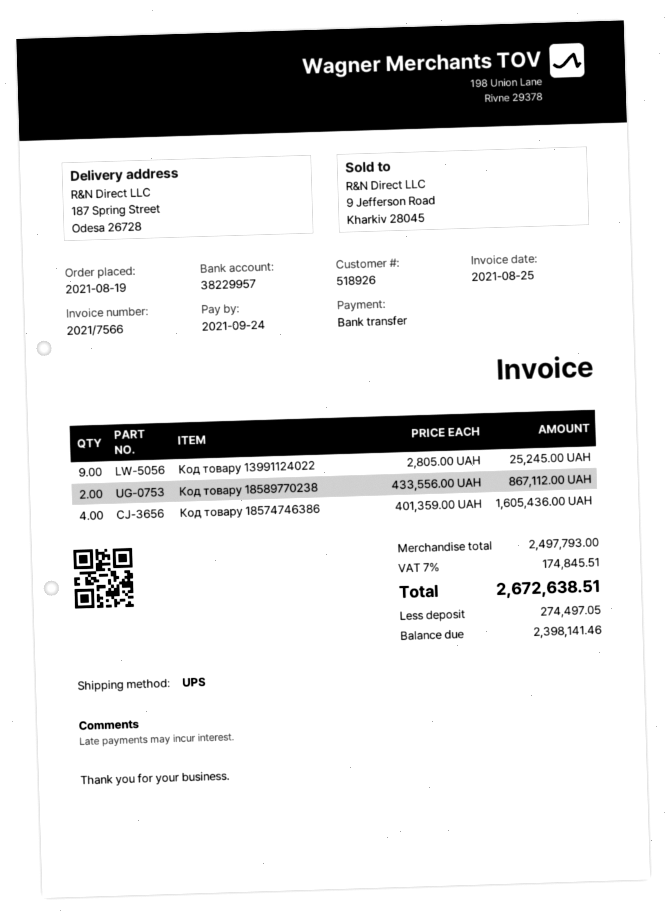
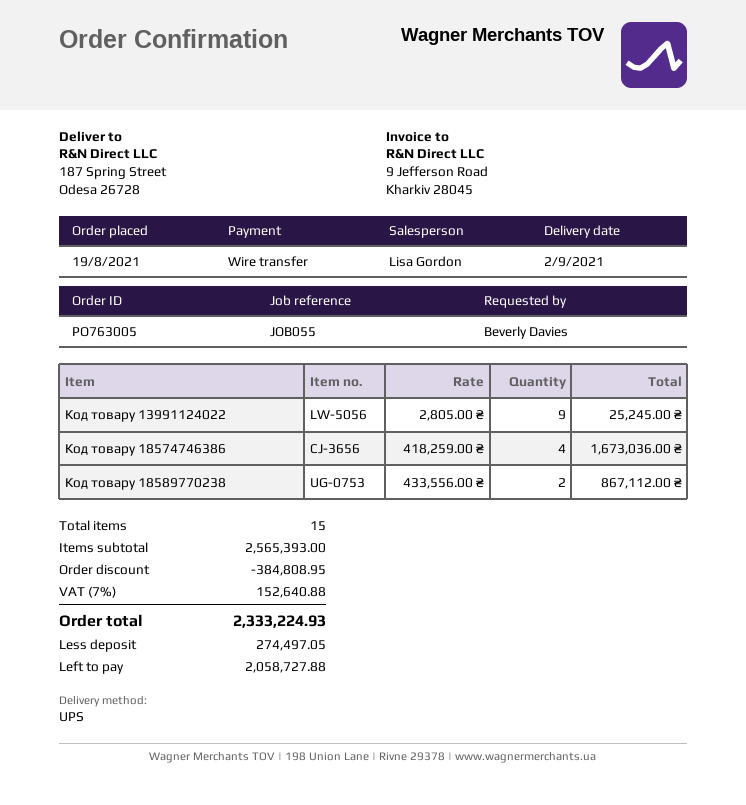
Код товару 18574746386: 4 x 401359.00 = 1605436.00 -> 4 x 418259.00 = 1673036.00
subtotal: 2497793.00 -> 2565393.00
discount: none -> 384808.95
tax: 7% = 174845.51 -> 7% = 152640.88
total: 2672638.51 -> 2333224.93
balance: 2398141.46 -> 2058727.88

